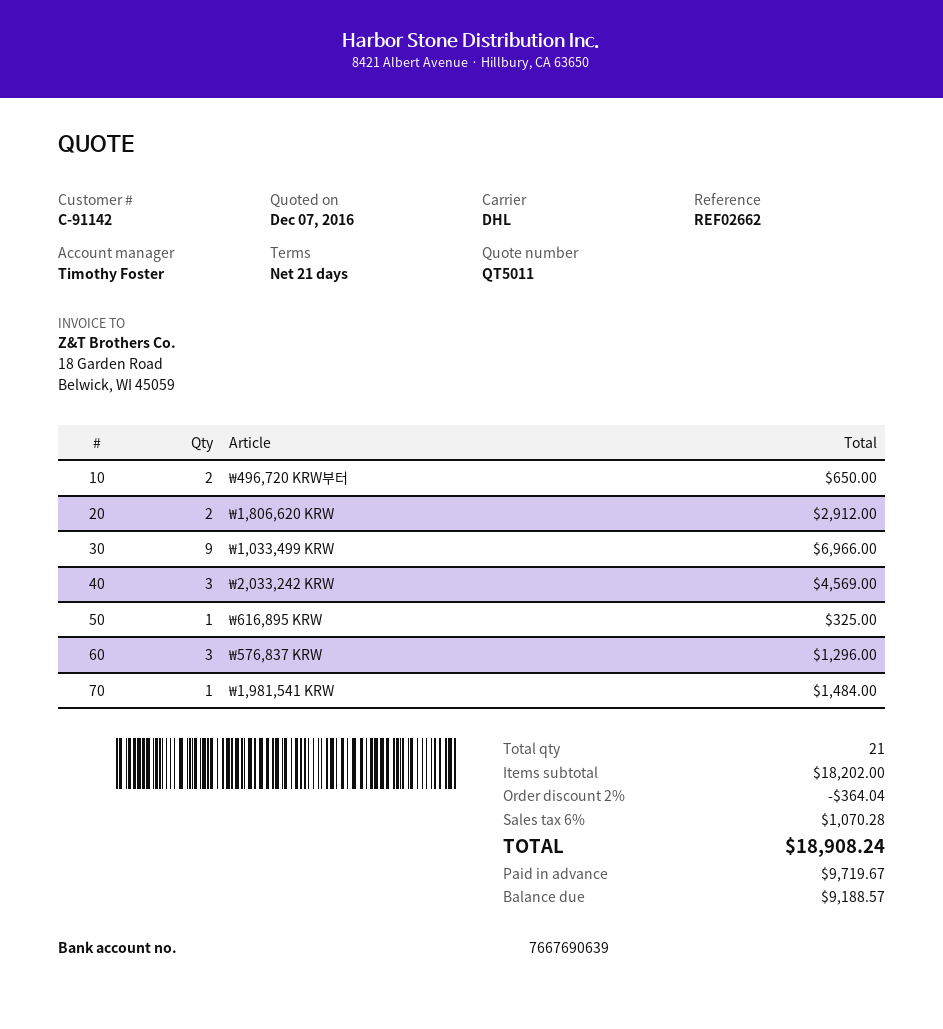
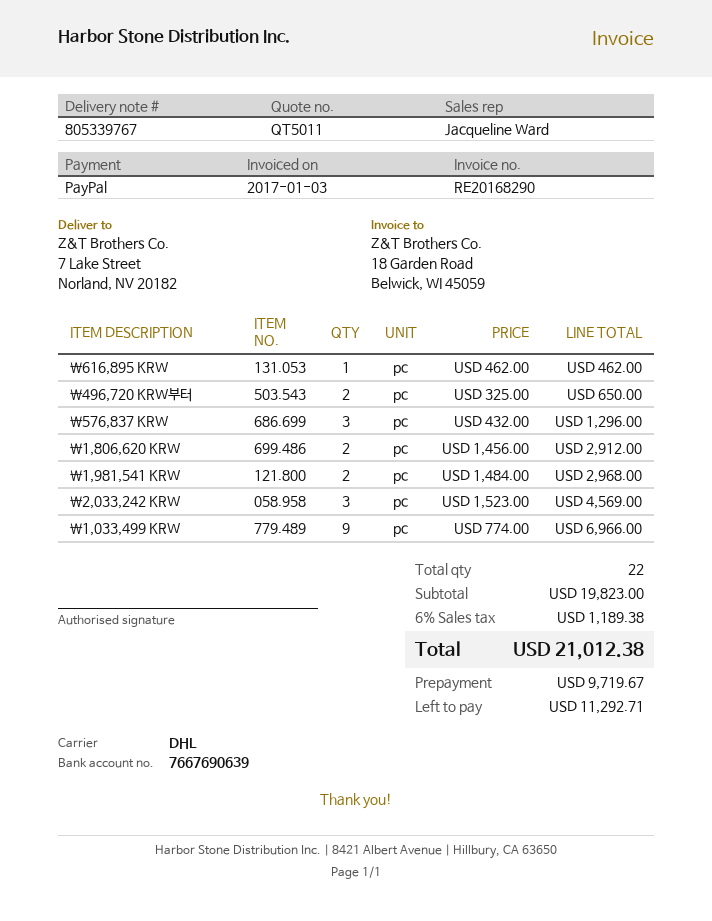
sales rep: Timothy Foster -> Jacqueline Ward
₩616,895 KRW: 1 for 325.00 -> 1 for 462.00
₩1,981,541 KRW: 1 for 1484.00 -> 2 for 2968.00
total quantity: 21 -> 22
subtotal: 18202.00 -> 19823.00
discount: 2% = 364.04 -> none
tax: 6% = 1070.28 -> 6% = 1189.38
total: 18908.24 -> 21012.38
balance: 9188.57 -> 11292.71

